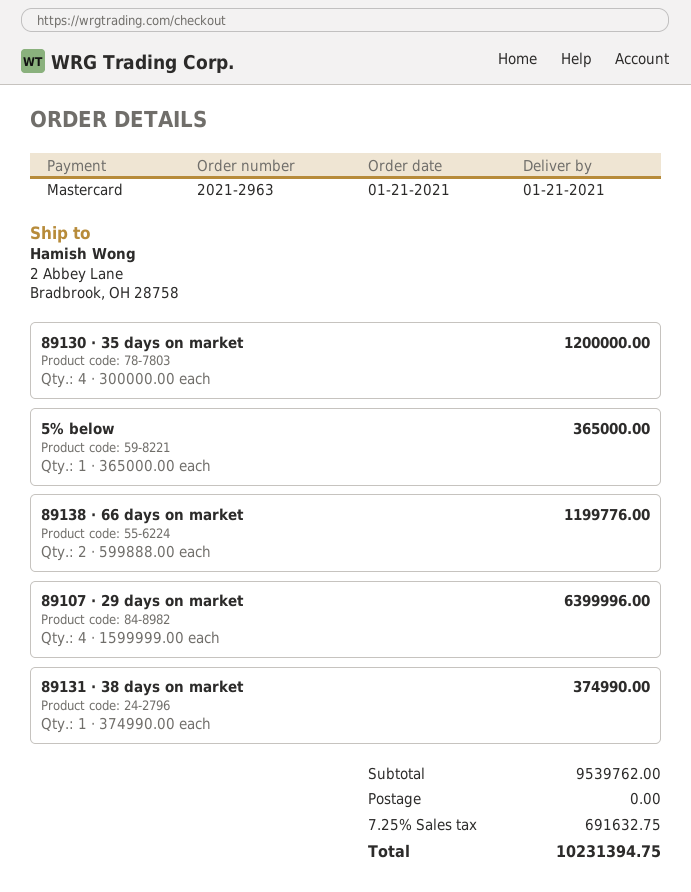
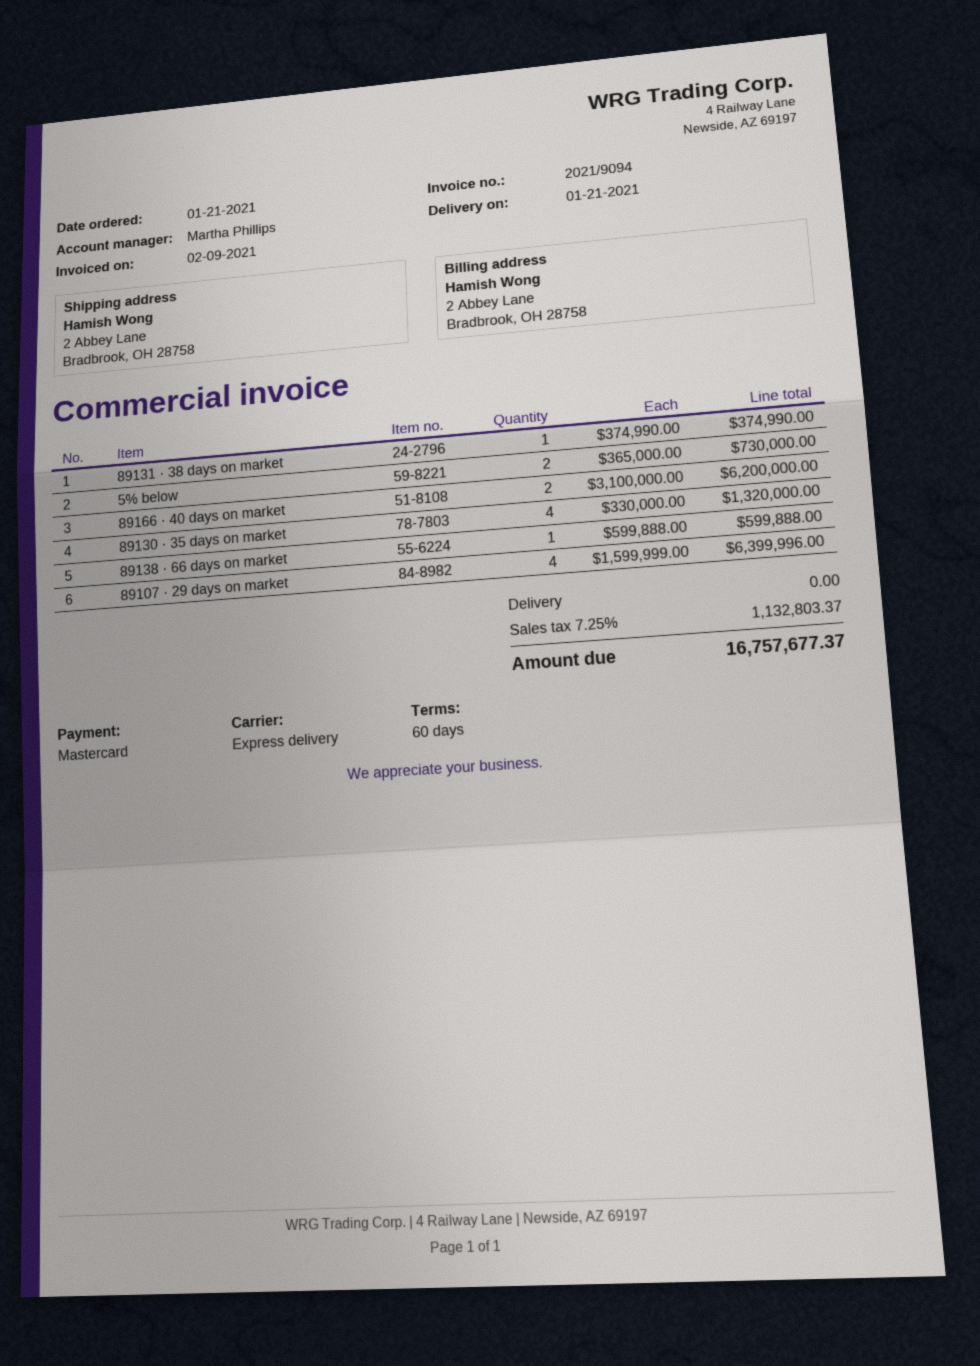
89130 · 35 days on market: 4 x 300000.00 = 1200000.00 -> 4 x 330000.00 = 1320000.00
5% below: 1 x 365000.00 = 365000.00 -> 2 x 365000.00 = 730000.00
89138 · 66 days on market: 2 x 599888.00 = 1199776.00 -> 1 x 599888.00 = 599888.00
89166 · 40 days on market: none -> 2 x 3100000.00 = 6200000.00
tax: 7.25% = 691632.75 -> 7.25% = 1132803.37
total: 10231394.75 -> 16757677.37

